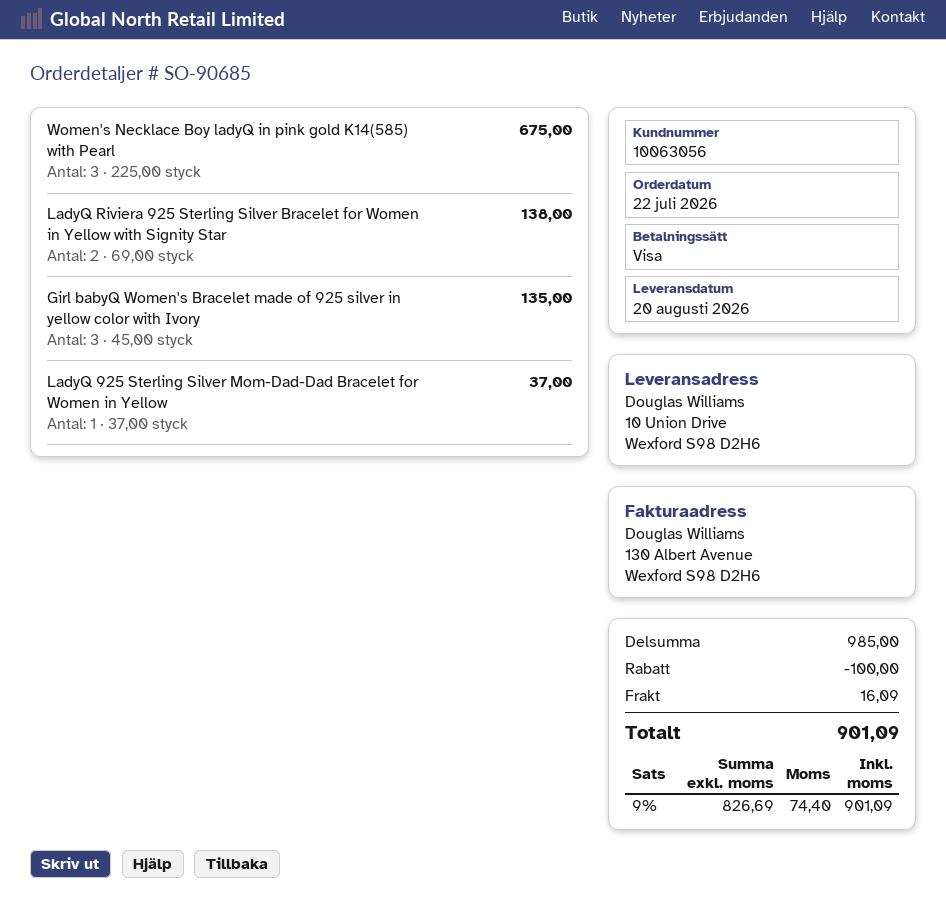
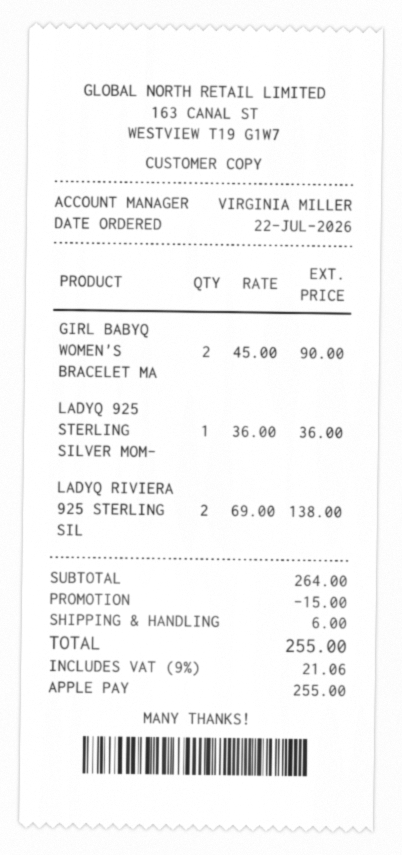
payment method: Visa -> Apple Pay
Women's Necklace Boy ladyQ in pink gold K14(585) with Pearl: 3 x 225.00 = 675.00 -> none
Girl babyQ Women's Bracelet made of 925 silver in yellow color with Ivory: 3 x 45.00 = 135.00 -> 2 x 45.00 = 90.00
LadyQ 925 Sterling Silver Mom-Dad-Dad Bracelet for Women in Yellow: 1 x 37.00 = 37.00 -> 1 x 36.00 = 36.00
subtotal: 985.00 -> 264.00
discount: 100.00 -> 15.00
shipping: 16.09 -> 6.00
tax: 9% = 74.40 -> 9% = 21.06
total: 901.09 -> 255.00

